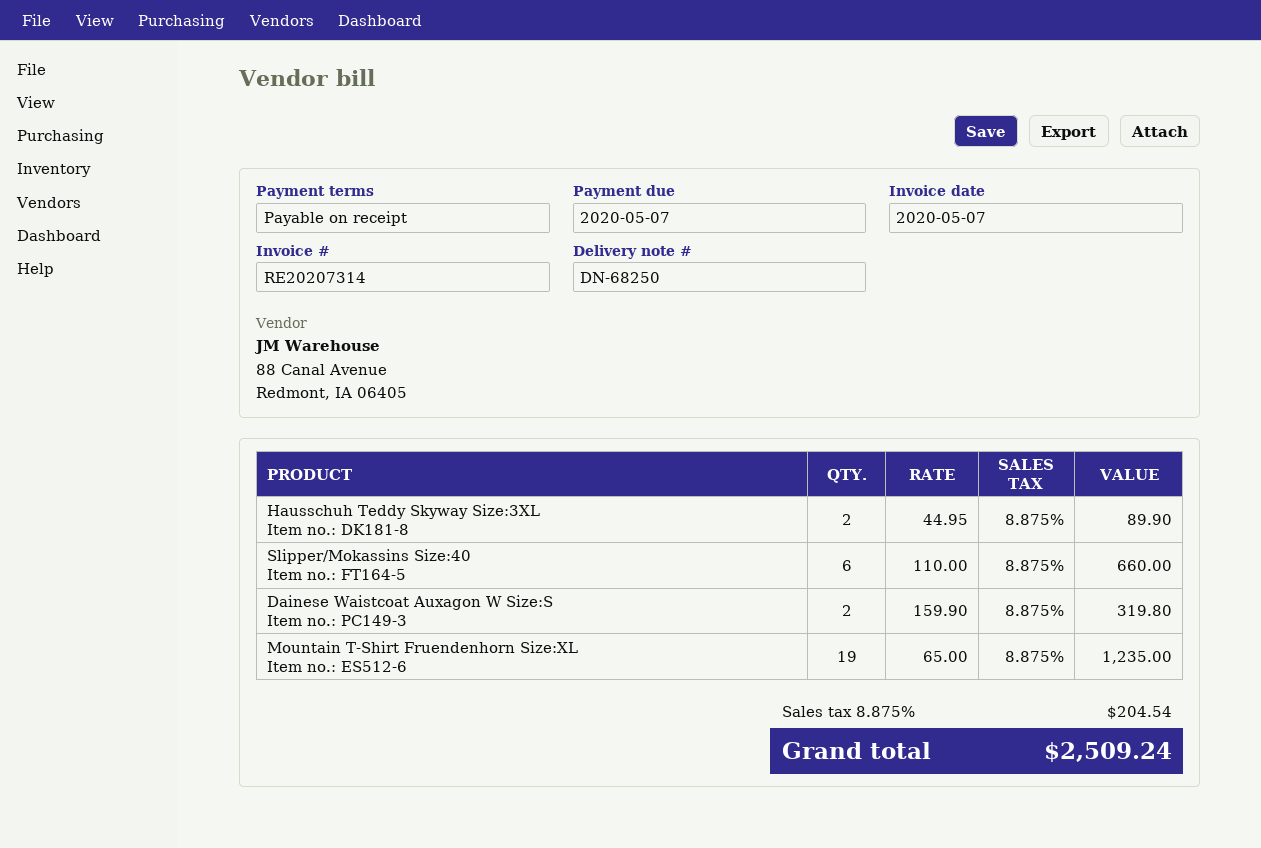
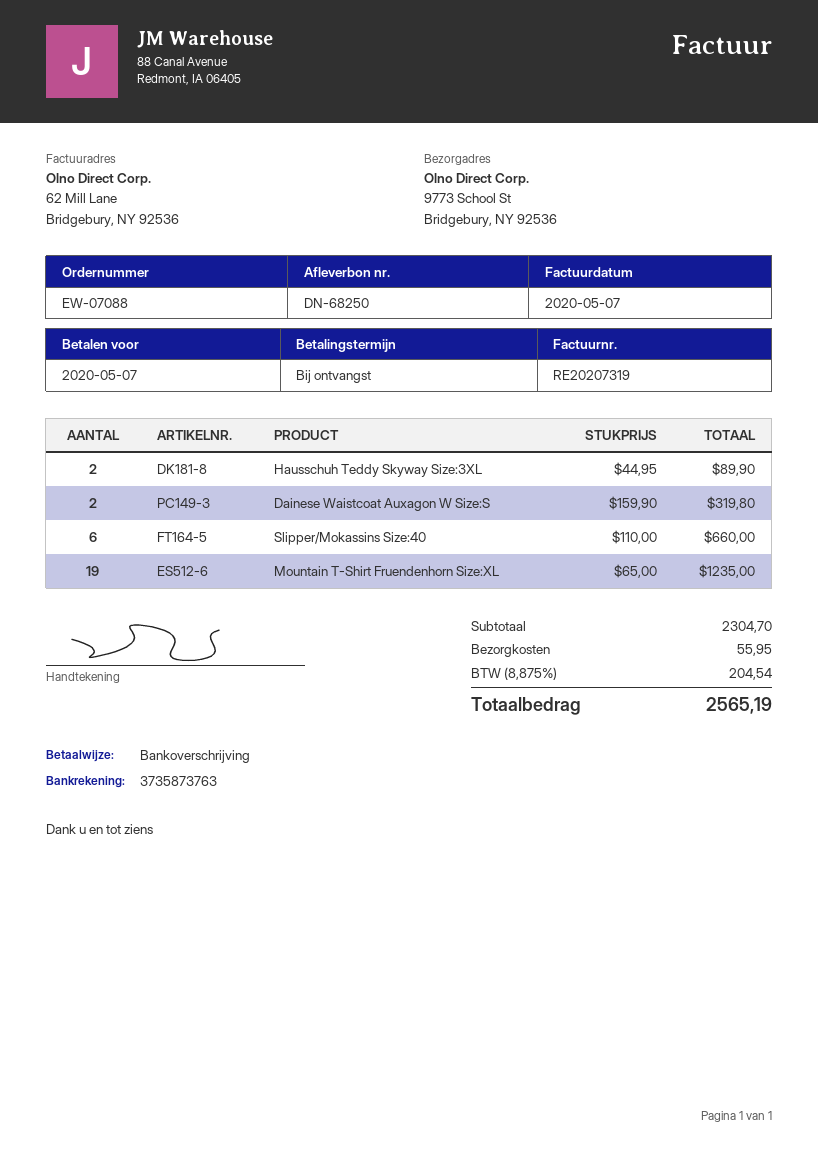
invoice number: RE20207314 -> RE20207319
shipping: none -> 55.95
total: 2509.24 -> 2565.19

